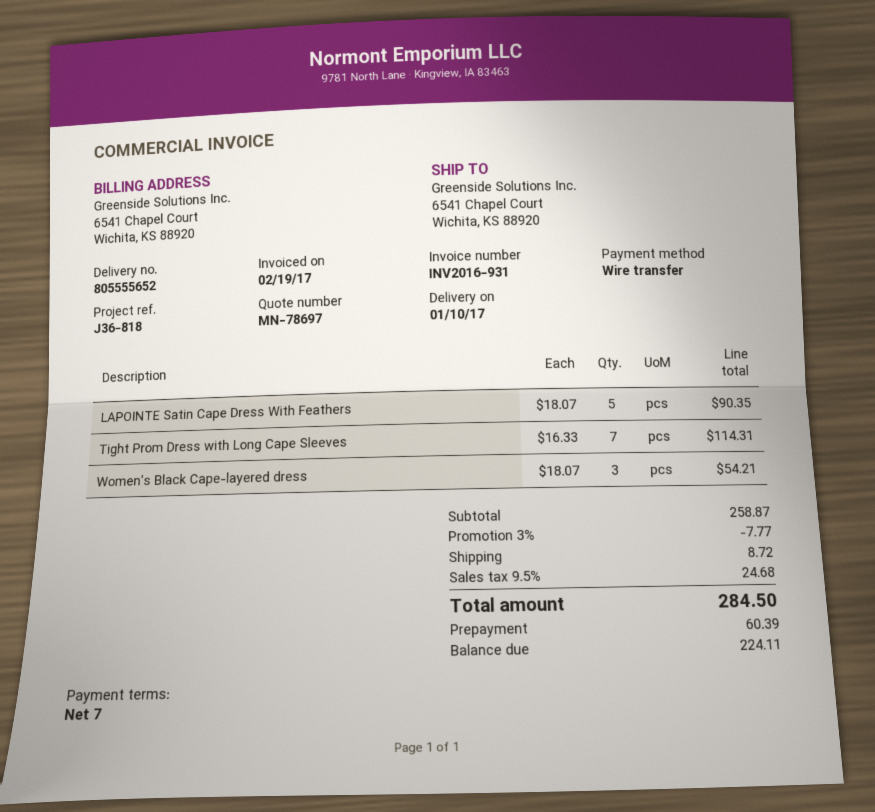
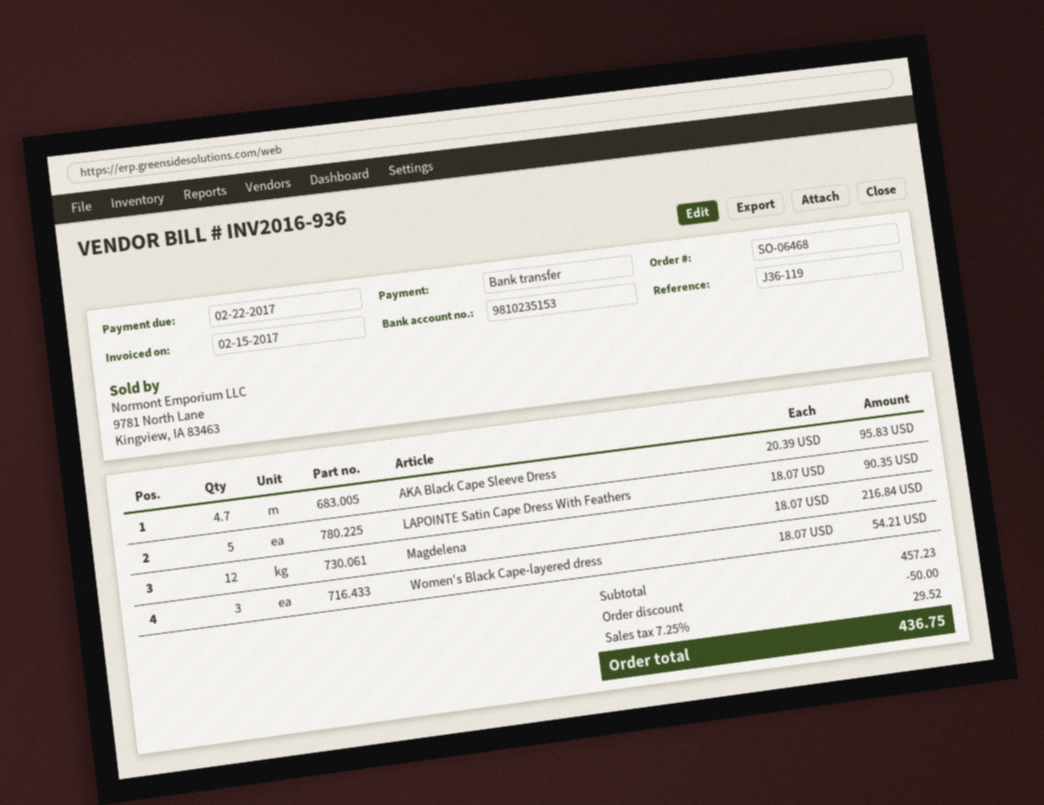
invoice number: INV2016-931 -> INV2016-936
invoice date: 2017-02-19 -> 2017-02-15
reference: J36-818 -> J36-119
Tight Prom Dress with Long Cape Sleeves: 7 x 16.33 = 114.31 -> none
AKA Black Cape Sleeve Dress: none -> 4.7 x 20.39 = 95.83
Magdelena: none -> 12 x 18.07 = 216.84
subtotal: 258.87 -> 457.23
discount: 7.77 -> 50.00
shipping: 8.72 -> none
tax: 9.5% = 24.68 -> 7.25% = 29.52
total: 284.50 -> 436.75

